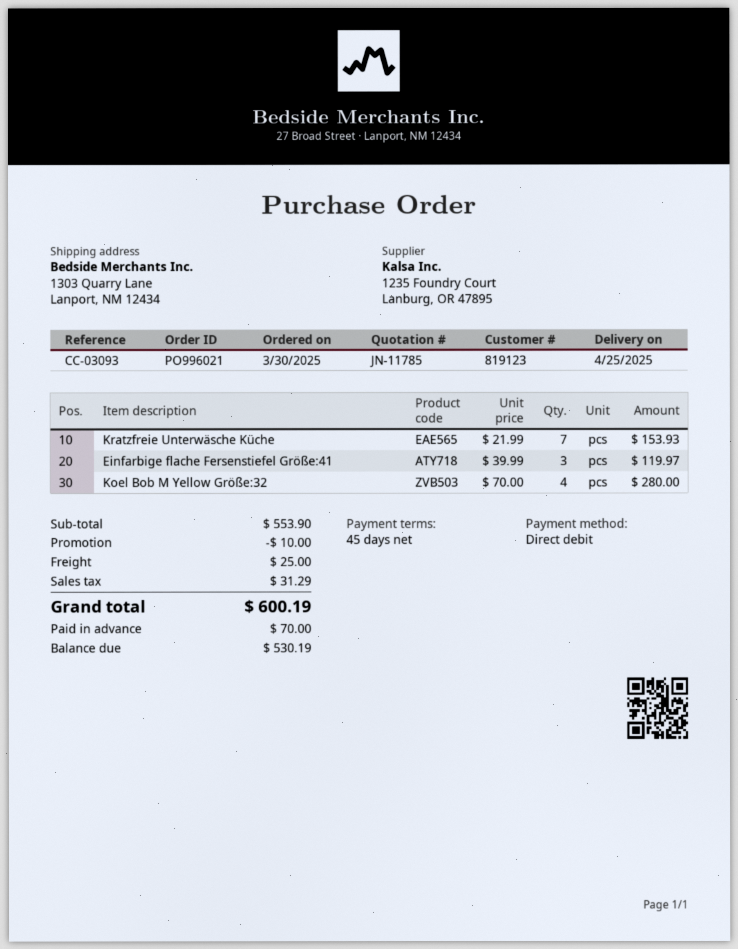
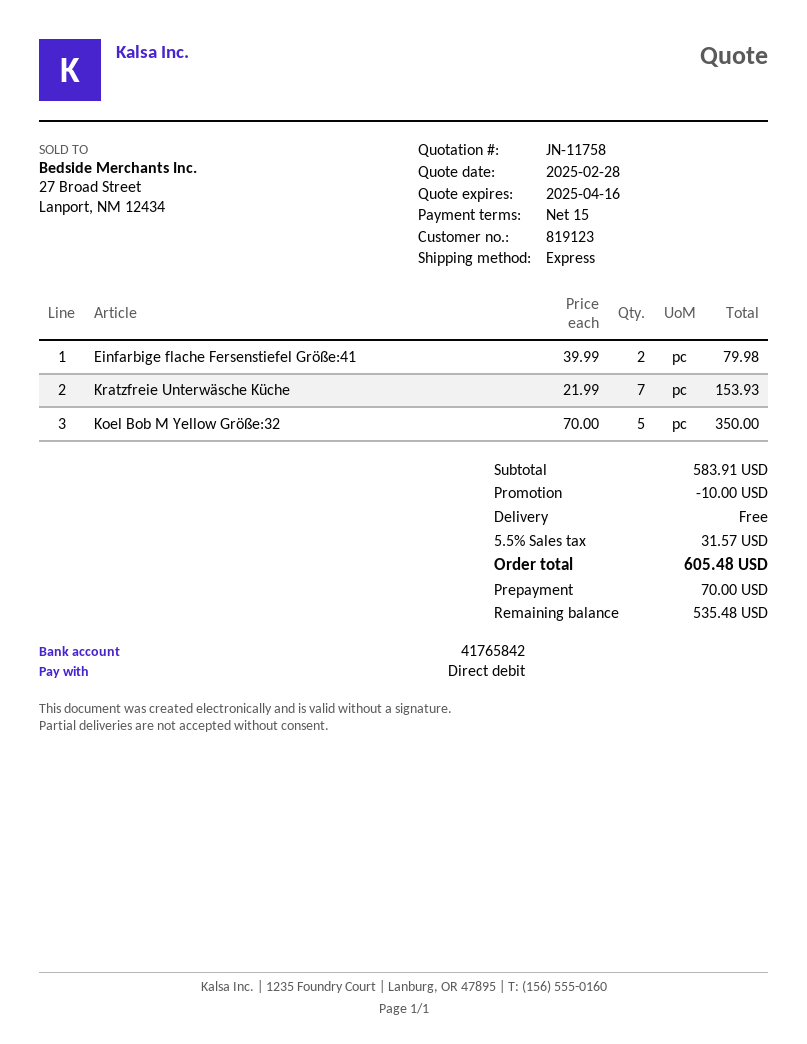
quote number: JN-11785 -> JN-11758
payment terms: 45 days -> 15 days
Einfarbige flache Fersenstiefel Größe:41: 3 x 39.99 = 119.97 -> 2 x 39.99 = 79.98
Koel Bob M Yellow Größe:32: 4 x 70.00 = 280.00 -> 5 x 70.00 = 350.00
subtotal: 553.90 -> 583.91
shipping: 25.00 -> 0.00
tax: 31.29 -> 31.57
total: 600.19 -> 605.48
balance: 530.19 -> 535.48

